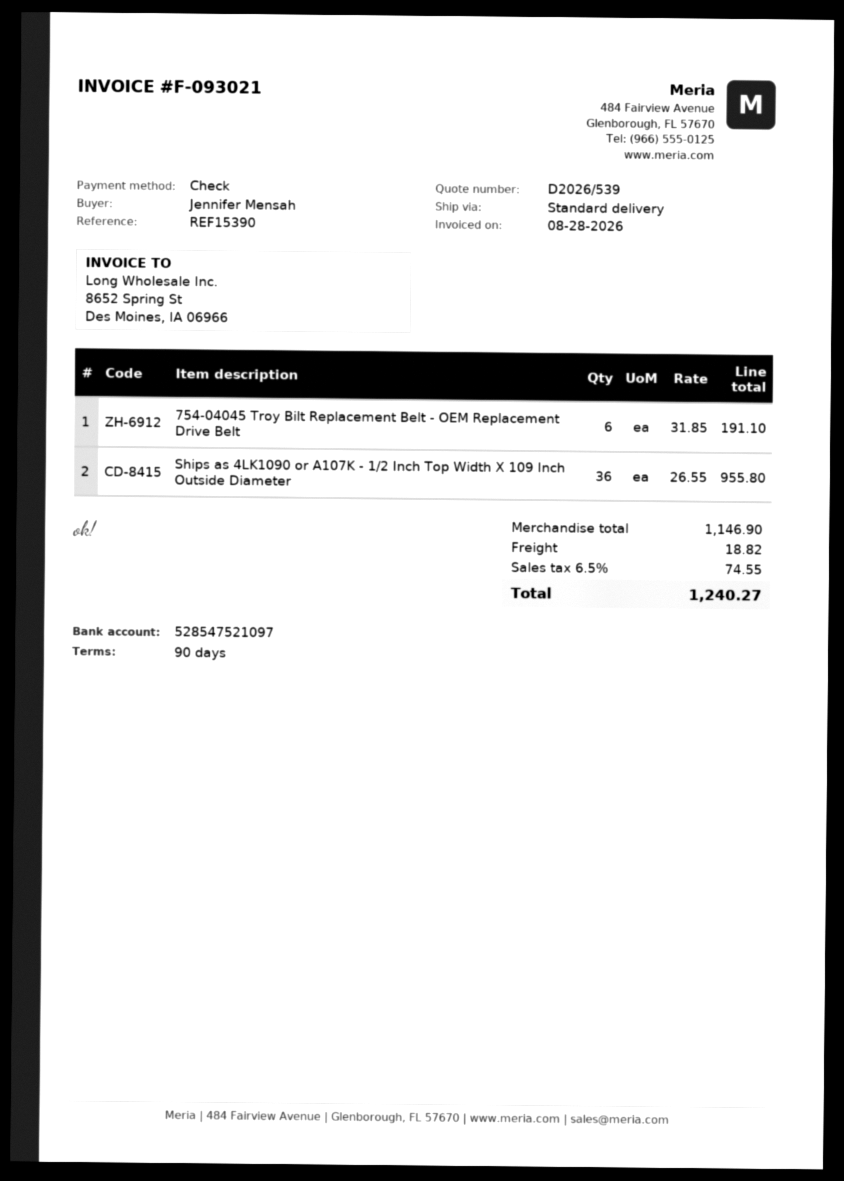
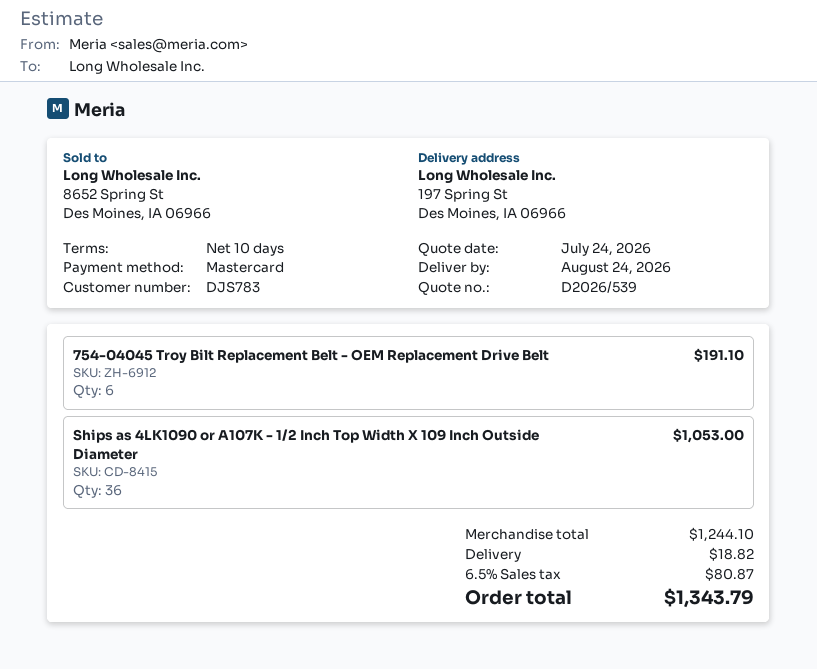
payment terms: 90 days -> 10 days
payment method: cheque -> Mastercard
Ships as 4LK1090 or A107K - 1/2 Inch Top Width X 109 Inch Outside Diameter: 36 for 955.80 -> 36 for 1053.00
subtotal: 1146.90 -> 1244.10
tax: 6.5% = 74.55 -> 6.5% = 80.87
total: 1240.27 -> 1343.79

